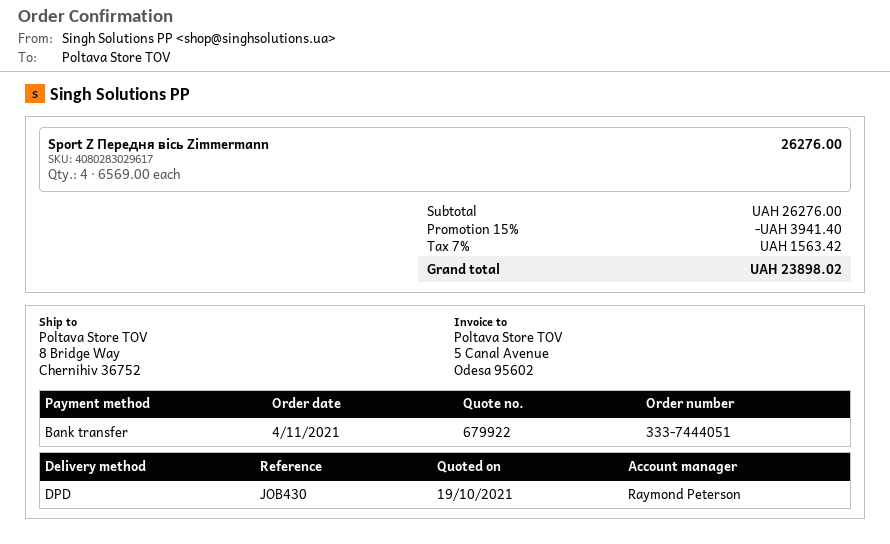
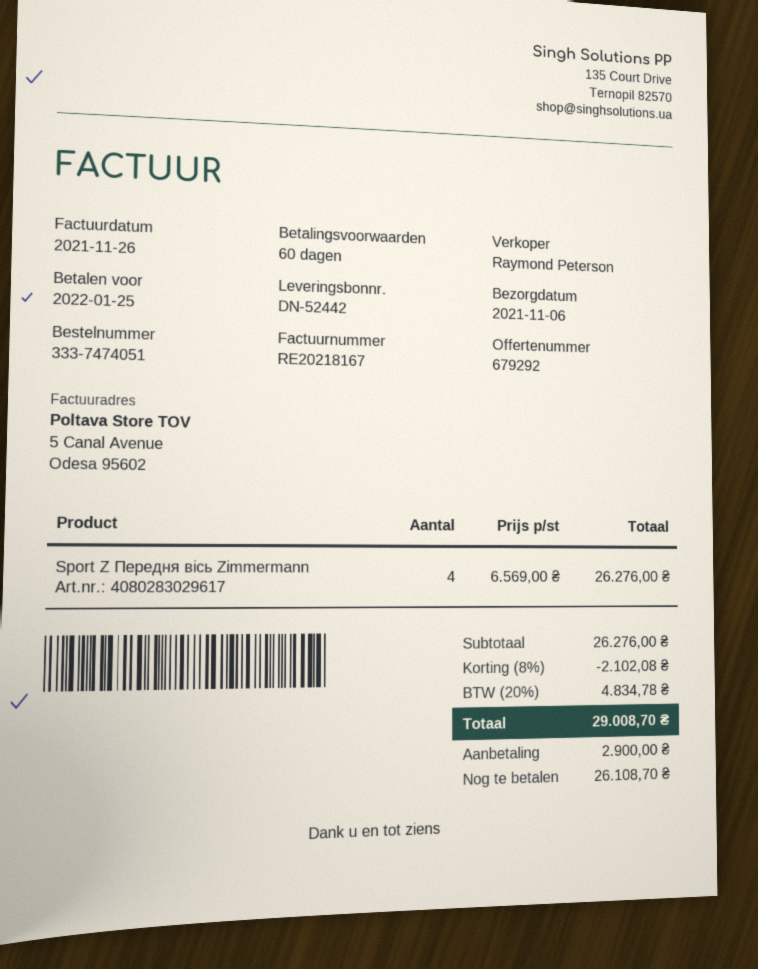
quote number: 679922 -> 679292
order number: 333-7444051 -> 333-7474051
discount: 15% = 3941.40 -> 8% = 2102.08
tax: 7% = 1563.42 -> 20% = 4834.78
total: 23898.02 -> 29008.70

